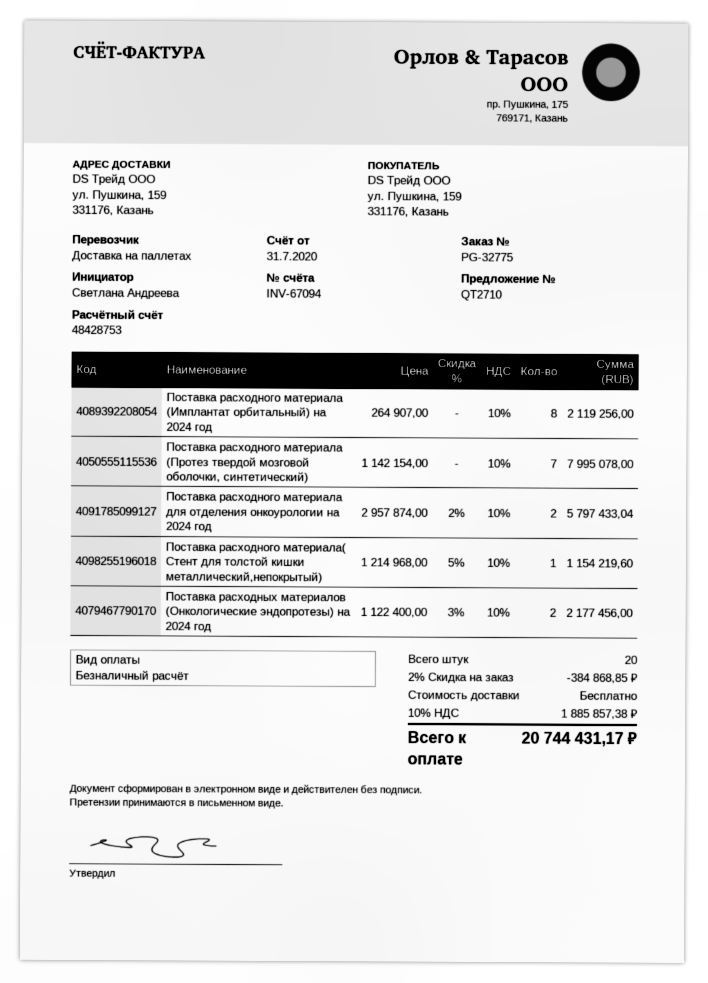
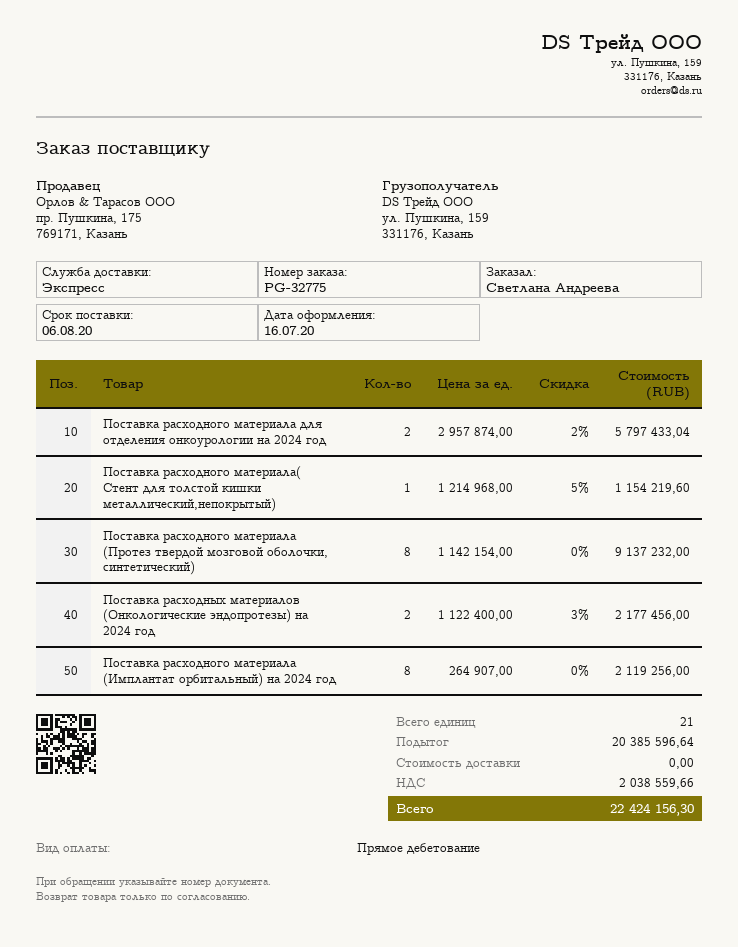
payment method: bank transfer -> direct debit
shipping method: pallet freight -> express
Поставка расходного материала (Протез твердой мозговой оболочки, синтетический): 7 x 1142154.00 = 7995078.00 -> 8 x 1142154.00 = 9137232.00
total quantity: 20 -> 21
discount: 2% = 384868.85 -> none
tax: 1885857.38 -> 2038559.66
total: 20744431.17 -> 22424156.30

